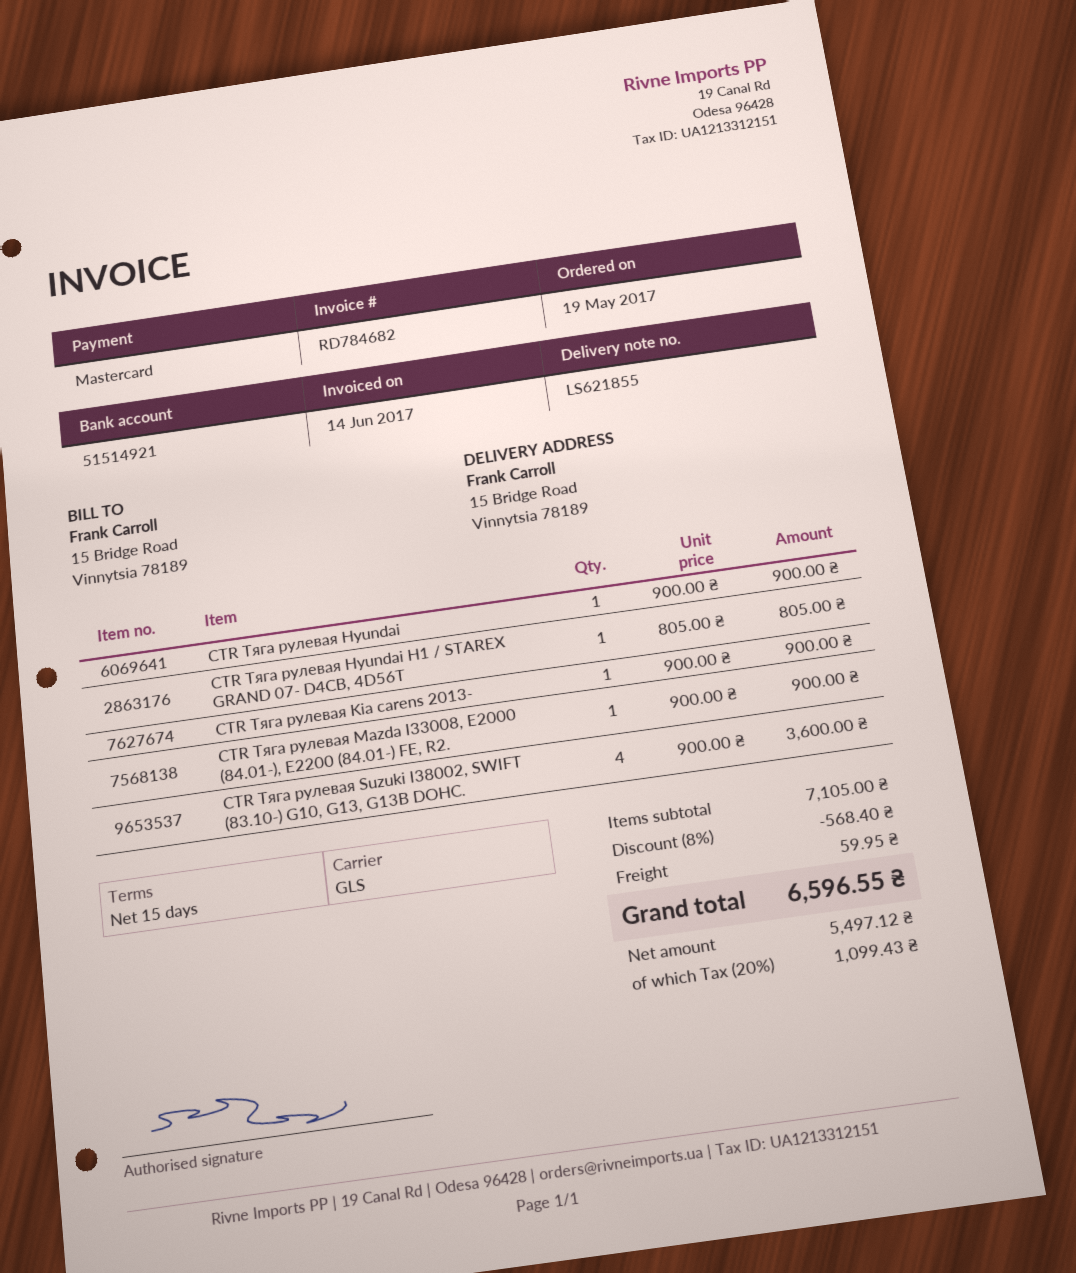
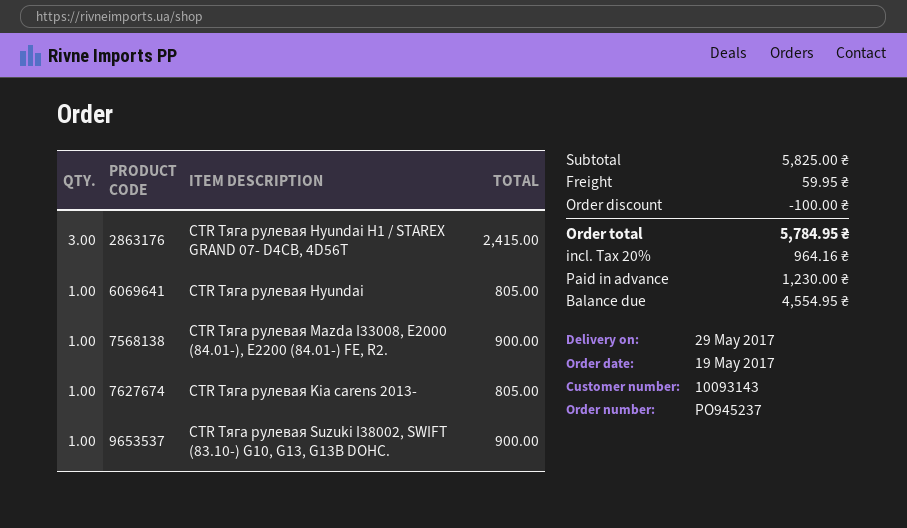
CTR Тяга рулевая Hyundai: 1 for 900.00 -> 1 for 805.00
CTR Тяга рулевая Hyundai H1 / STAREX GRAND 07- D4CB, 4D56T: 1 for 805.00 -> 3 for 2415.00
CTR Тяга рулевая Kia carens 2013-: 1 for 900.00 -> 1 for 805.00
CTR Тяга рулевая Suzuki I38002, SWIFT (83.10-) G10, G13, G13B DOHC.: 4 for 3600.00 -> 1 for 900.00
subtotal: 7105.00 -> 5825.00
discount: 568.40 -> 100.00
tax: 20% = 1099.43 -> 20% = 964.16
total: 6596.55 -> 5784.95

